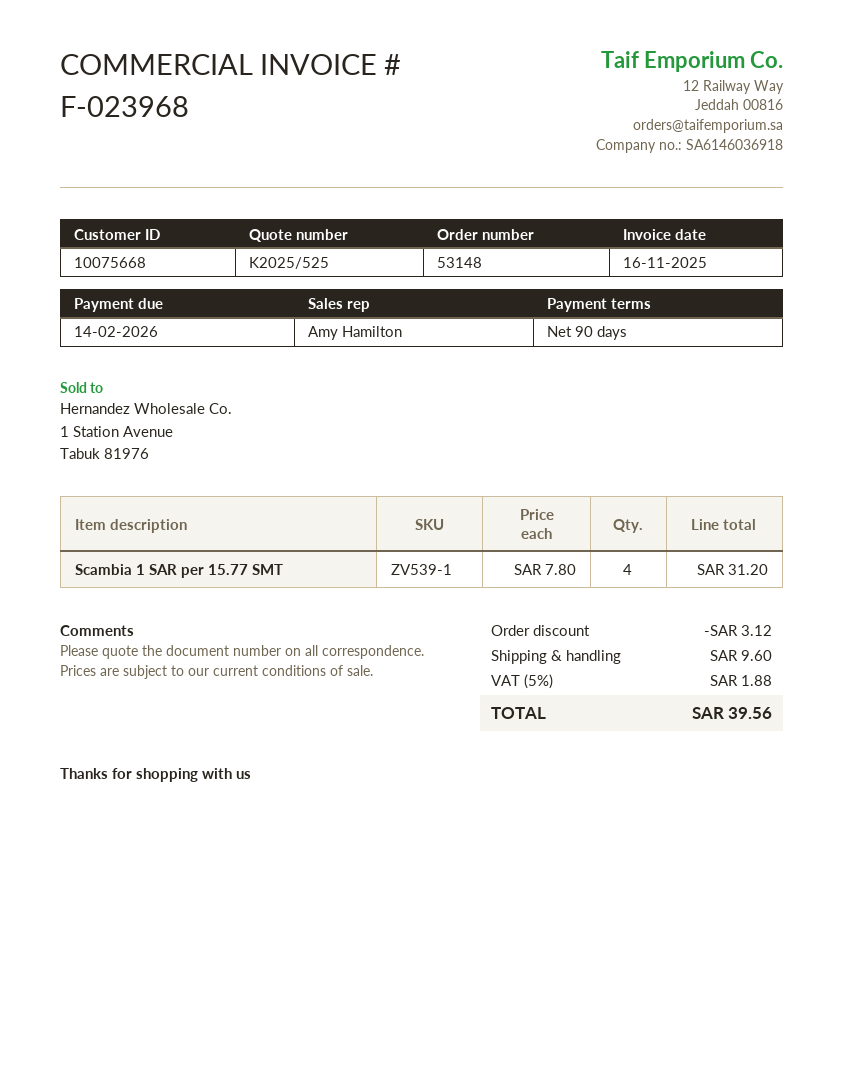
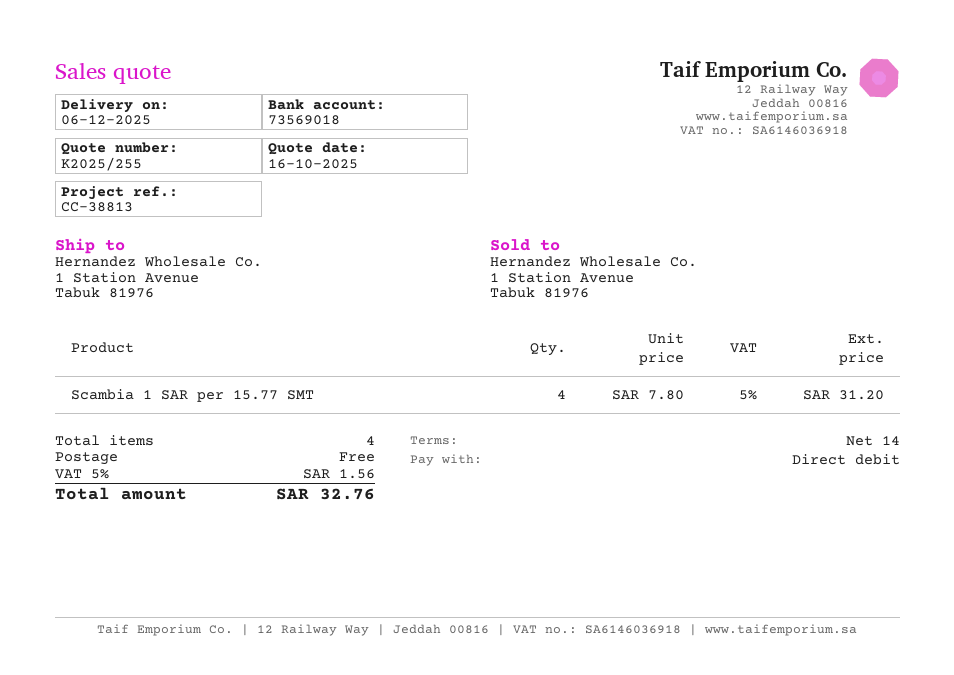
quote number: K2025/525 -> K2025/255
payment terms: 90 days -> 14 days
discount: 3.12 -> none
shipping: 9.60 -> 0.00
tax: 5% = 1.88 -> 5% = 1.56
total: 39.56 -> 32.76

